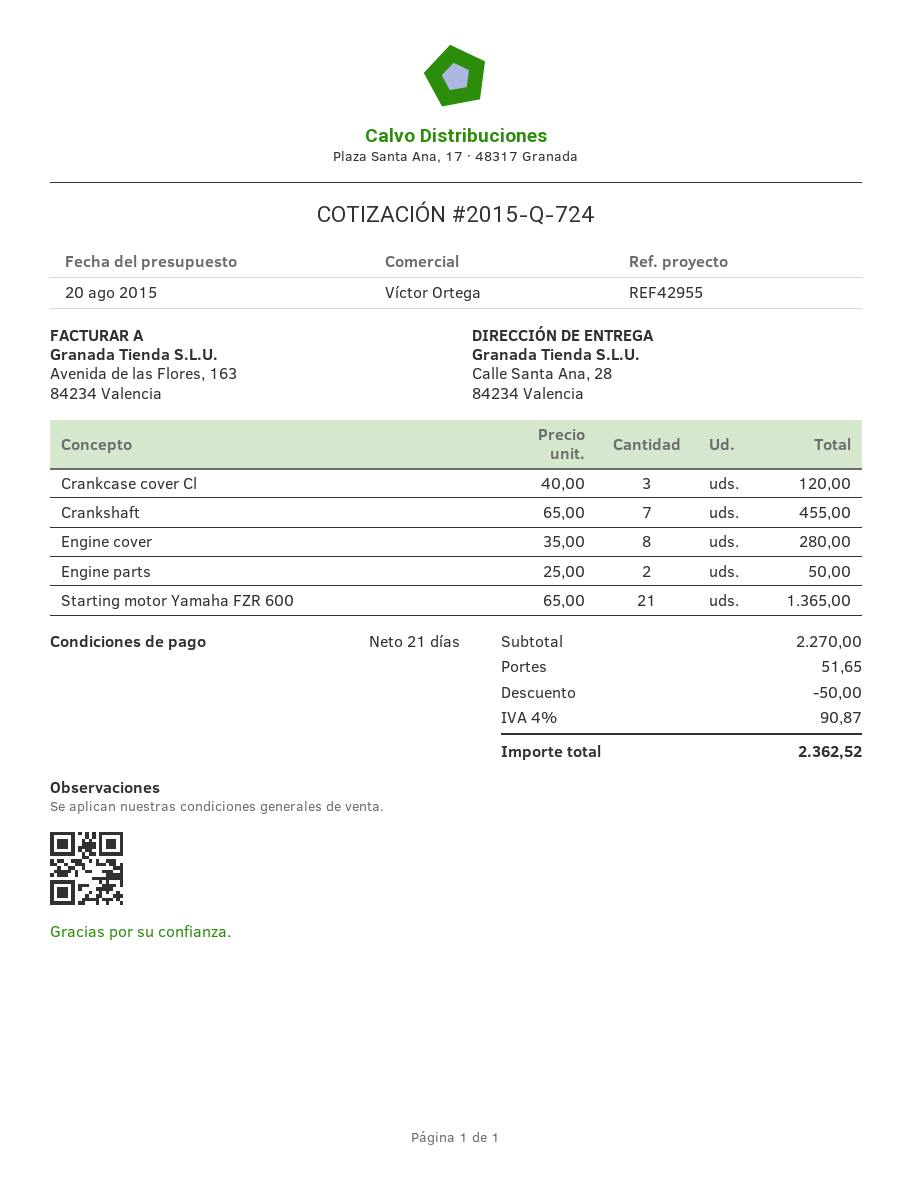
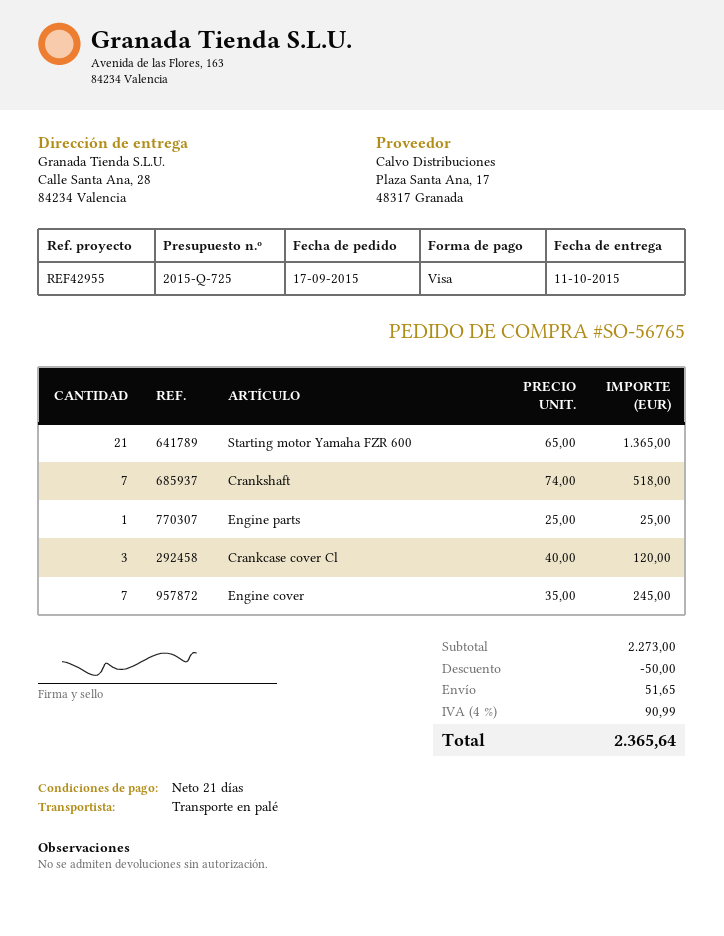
quote number: 2015-Q-724 -> 2015-Q-725
Crankshaft: 7 x 65.00 = 455.00 -> 7 x 74.00 = 518.00
Engine cover: 8 x 35.00 = 280.00 -> 7 x 35.00 = 245.00
Engine parts: 2 x 25.00 = 50.00 -> 1 x 25.00 = 25.00
subtotal: 2270.00 -> 2273.00
tax: 4% = 90.87 -> 4% = 90.99
total: 2362.52 -> 2365.64

